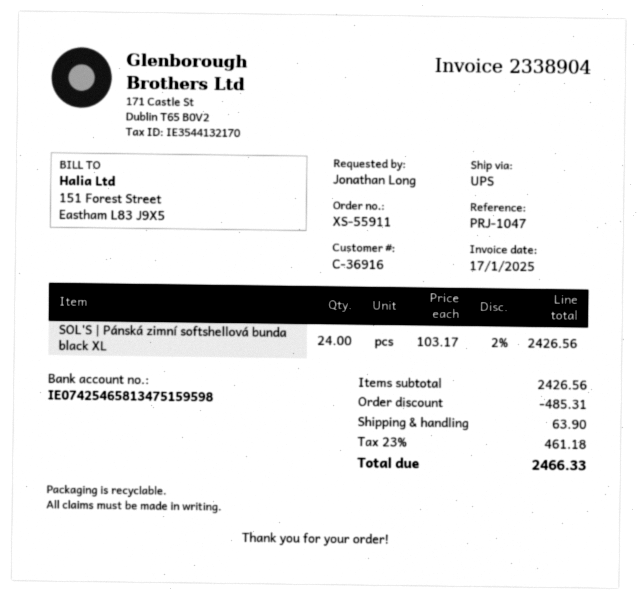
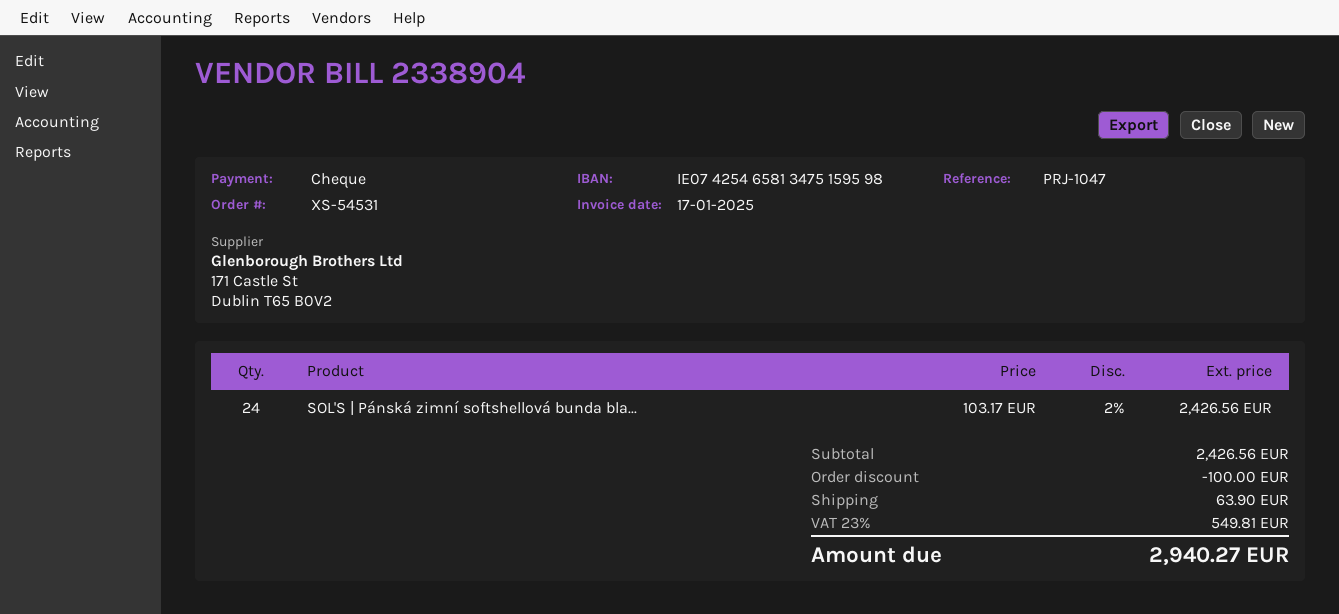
order number: XS-55911 -> XS-54531
discount: 485.31 -> 100.00
tax: 23% = 461.18 -> 23% = 549.81
total: 2466.33 -> 2940.27

